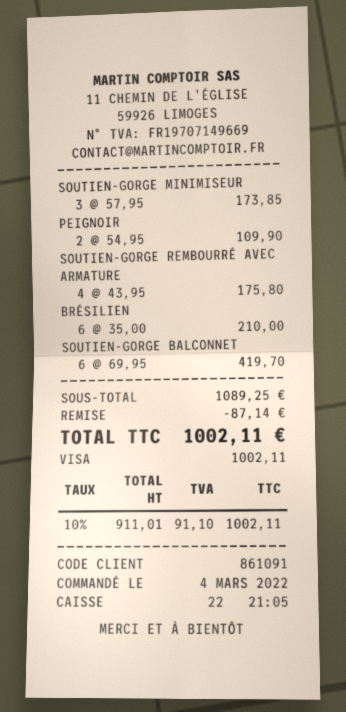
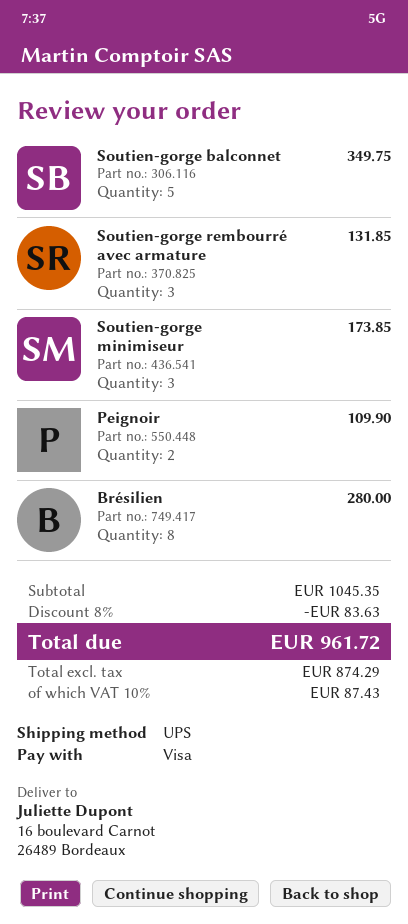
SOUTIEN-GORGE REMBOURRÉ AVEC ARMATURE: 4 for 175.80 -> 3 for 131.85
BRÉSILIEN: 6 for 210.00 -> 8 for 280.00
SOUTIEN-GORGE BALCONNET: 6 for 419.70 -> 5 for 349.75
subtotal: 1089.25 -> 1045.35
discount: 87.14 -> 83.63
net: 911.01 -> 874.29
tax: 10% = 91.10 -> 10% = 87.43
total: 1002.11 -> 961.72

